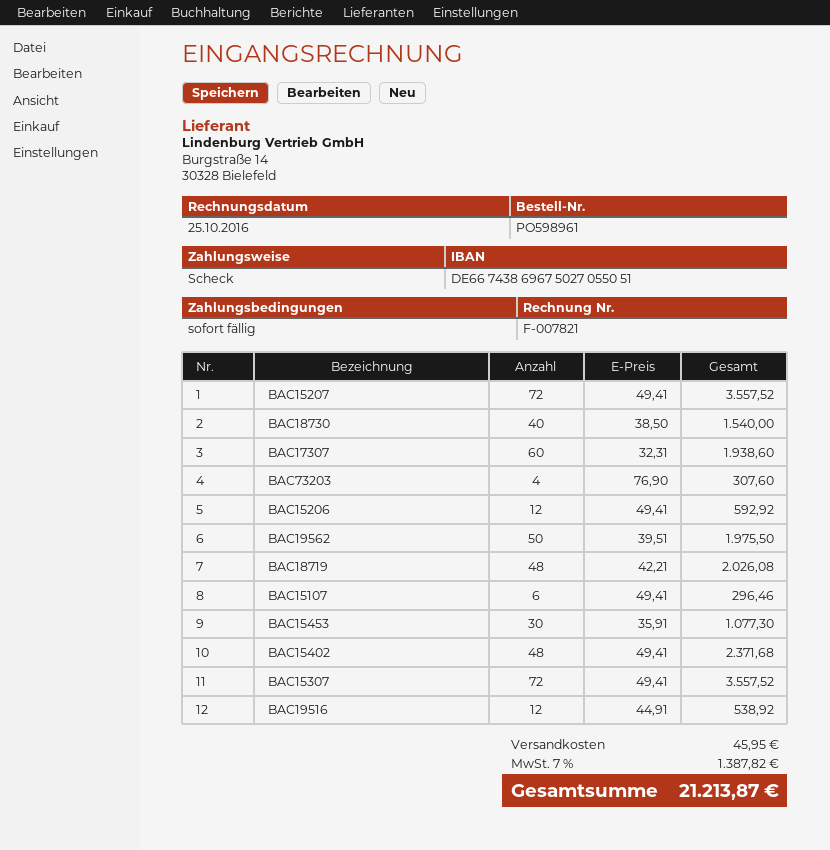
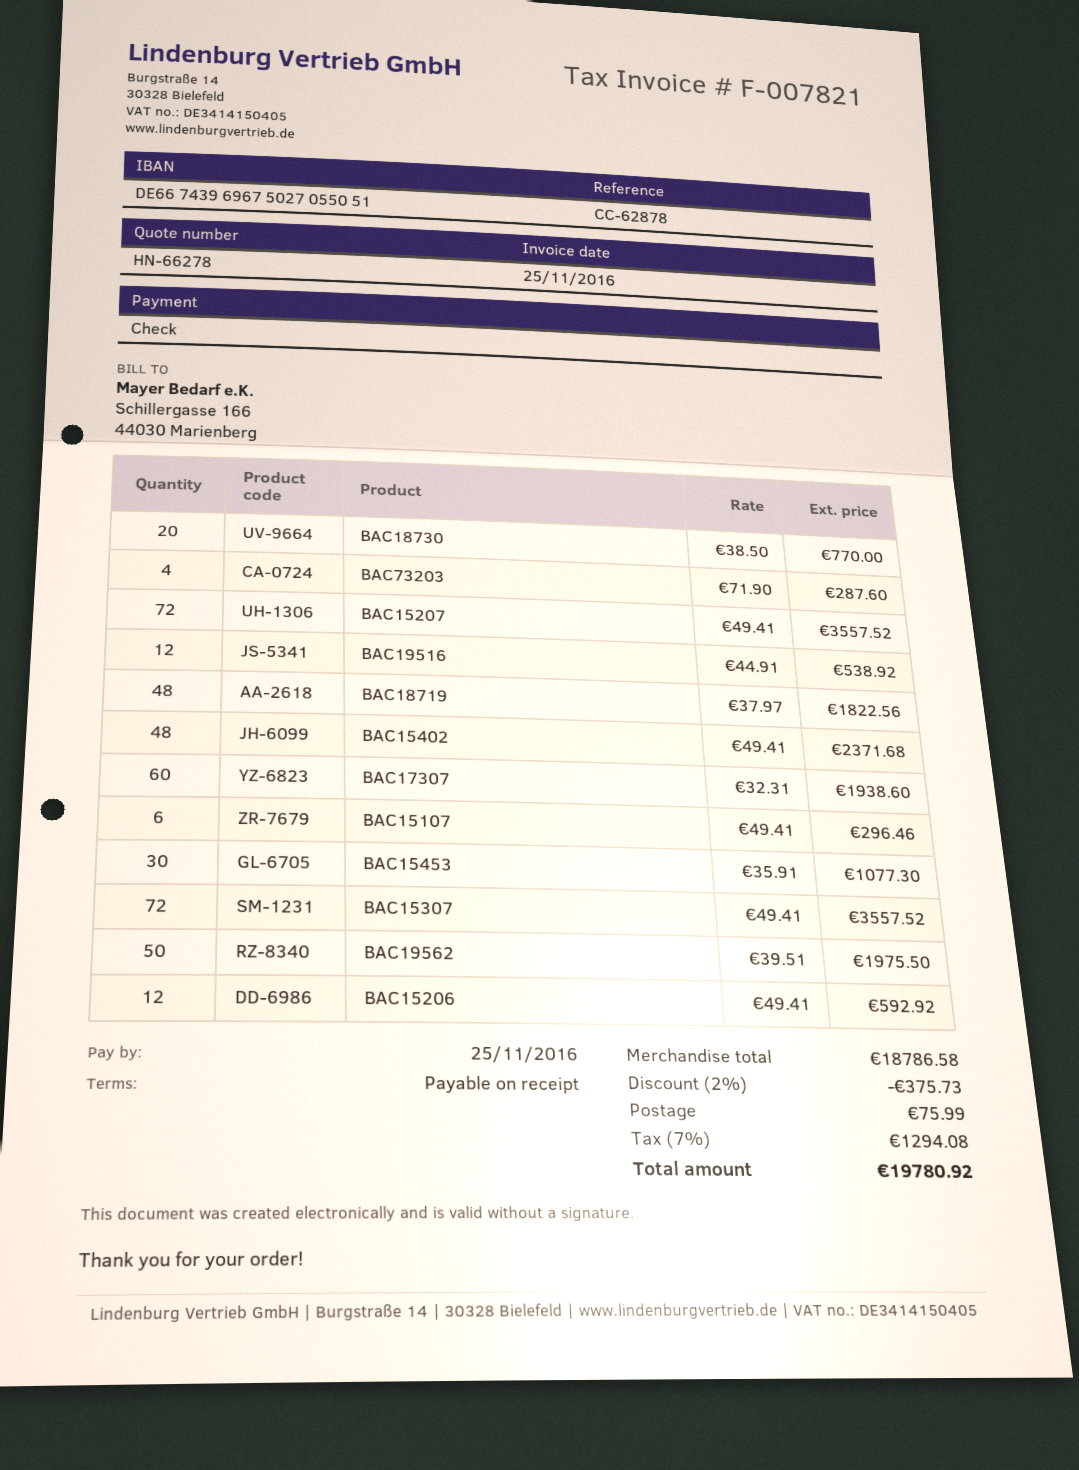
invoice date: 2016-10-25 -> 2016-11-25
bank account: DE66743869675027055051 -> DE66743969675027055051
BAC18730: 40 x 38.50 = 1540.00 -> 20 x 38.50 = 770.00
BAC73203: 4 x 76.90 = 307.60 -> 4 x 71.90 = 287.60
BAC18719: 48 x 42.21 = 2026.08 -> 48 x 37.97 = 1822.56
discount: none -> 2% = 375.73
shipping: 45.95 -> 75.99
tax: 7% = 1387.82 -> 7% = 1294.08
total: 21213.87 -> 19780.92

